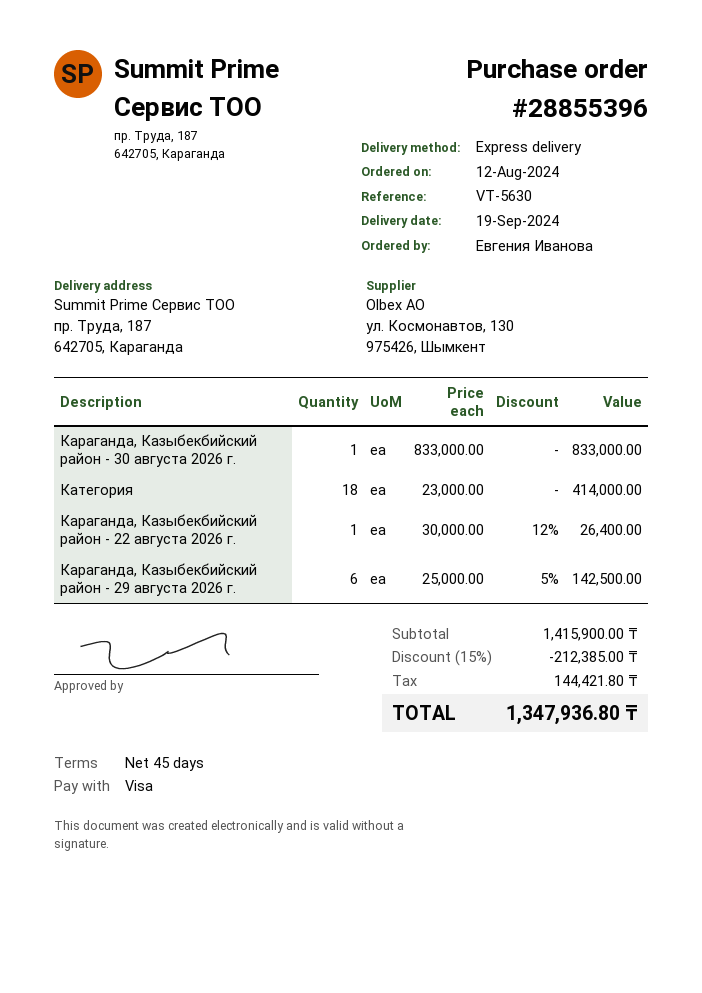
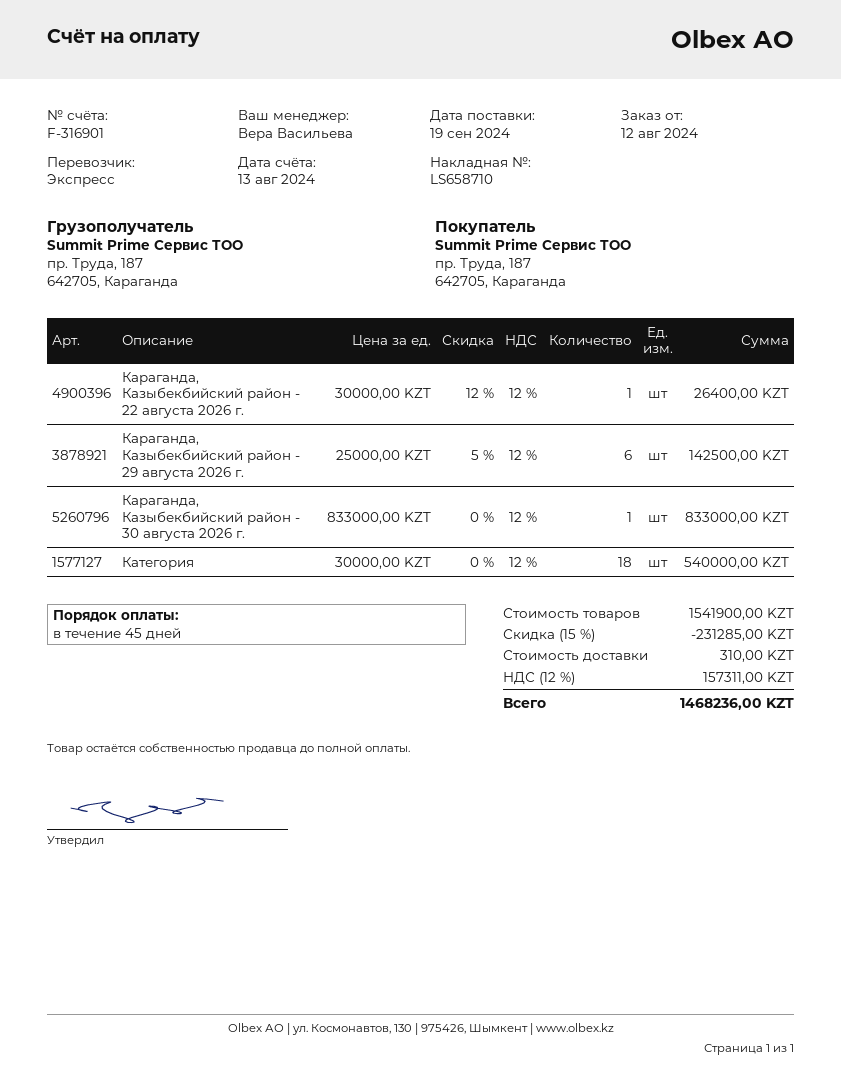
Категория: 18 x 23000.00 = 414000.00 -> 18 x 30000.00 = 540000.00
subtotal: 1415900.00 -> 1541900.00
discount: 15% = 212385.00 -> 15% = 231285.00
shipping: none -> 310.00
tax: 144421.80 -> 157311.00
total: 1347936.80 -> 1468236.00

